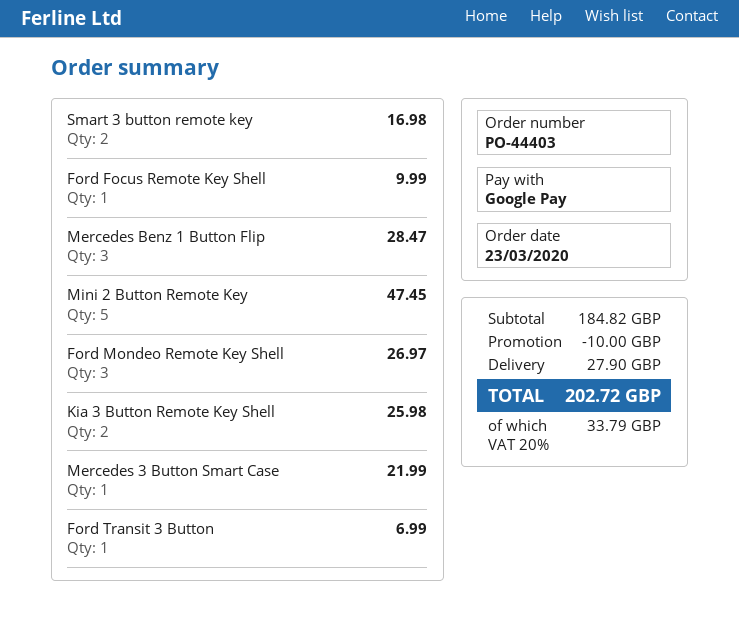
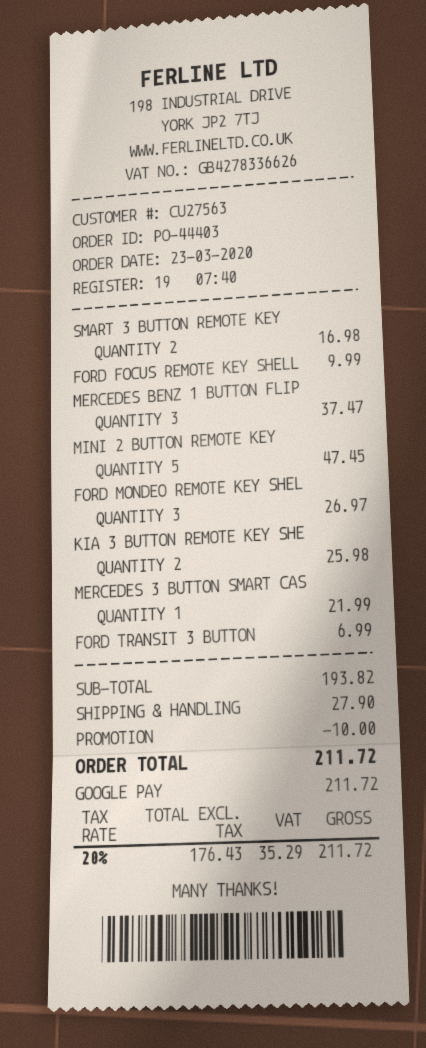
Mercedes Benz 1 Button Flip: 3 for 28.47 -> 3 for 37.47
subtotal: 184.82 -> 193.82
tax: 20% = 33.79 -> 20% = 35.29
total: 202.72 -> 211.72

